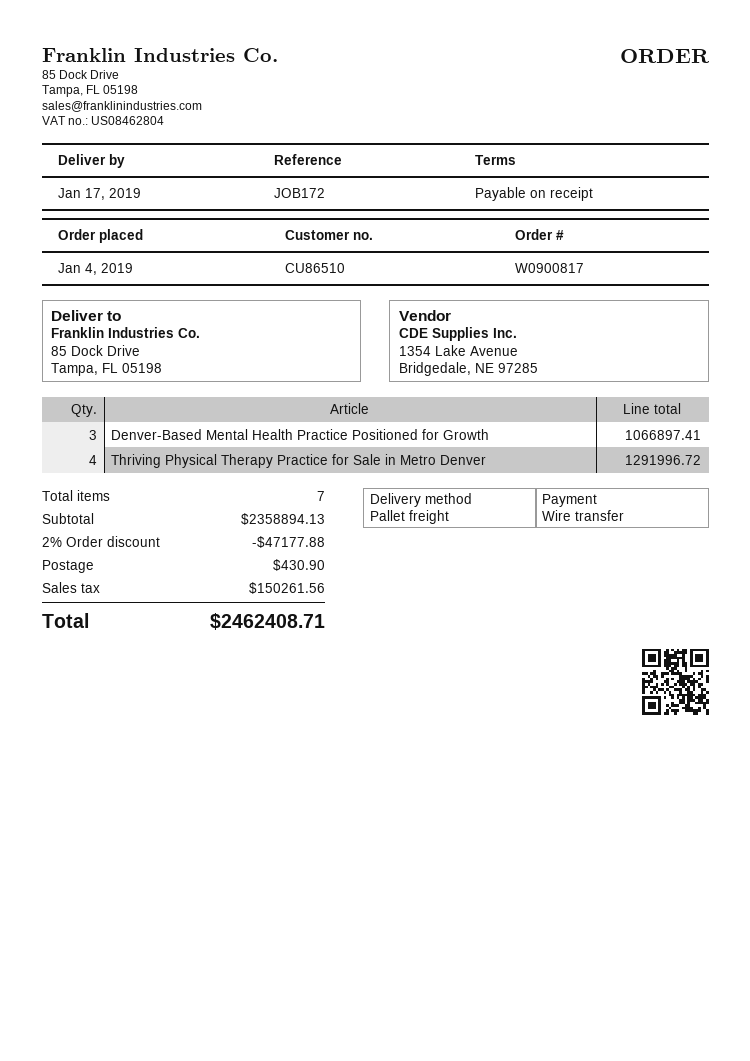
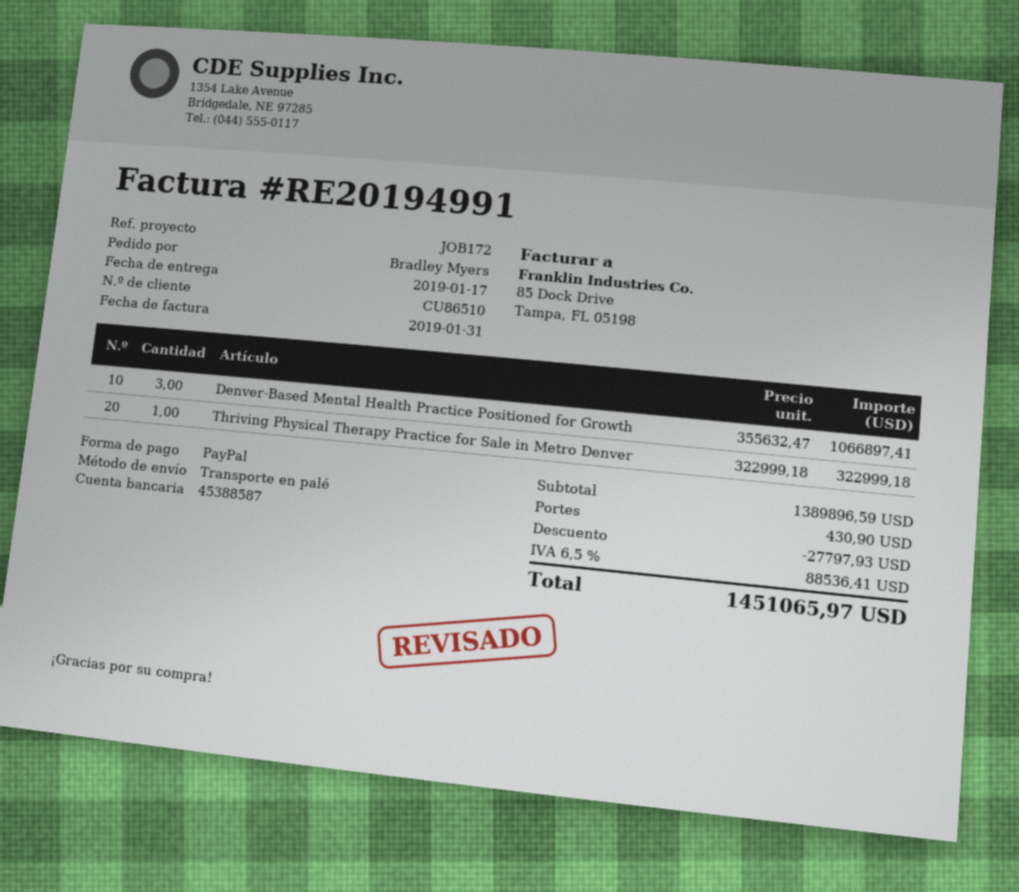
payment method: bank transfer -> PayPal
Thriving Physical Therapy Practice for Sale in Metro Denver: 4 for 1291996.72 -> 1 for 322999.18
subtotal: 2358894.13 -> 1389896.59
discount: 47177.88 -> 27797.93
tax: 150261.56 -> 88536.41
total: 2462408.71 -> 1451065.97

